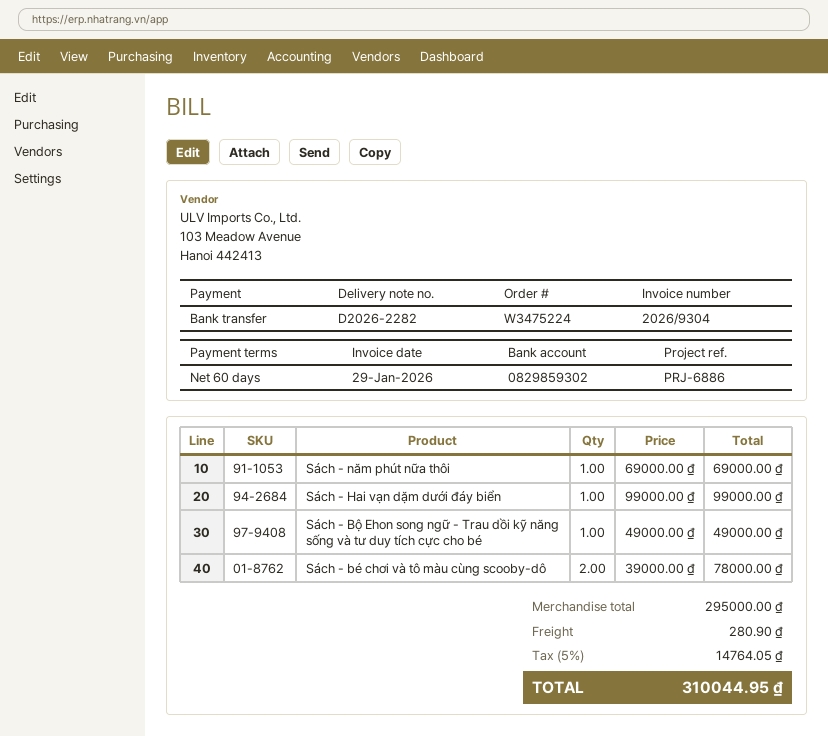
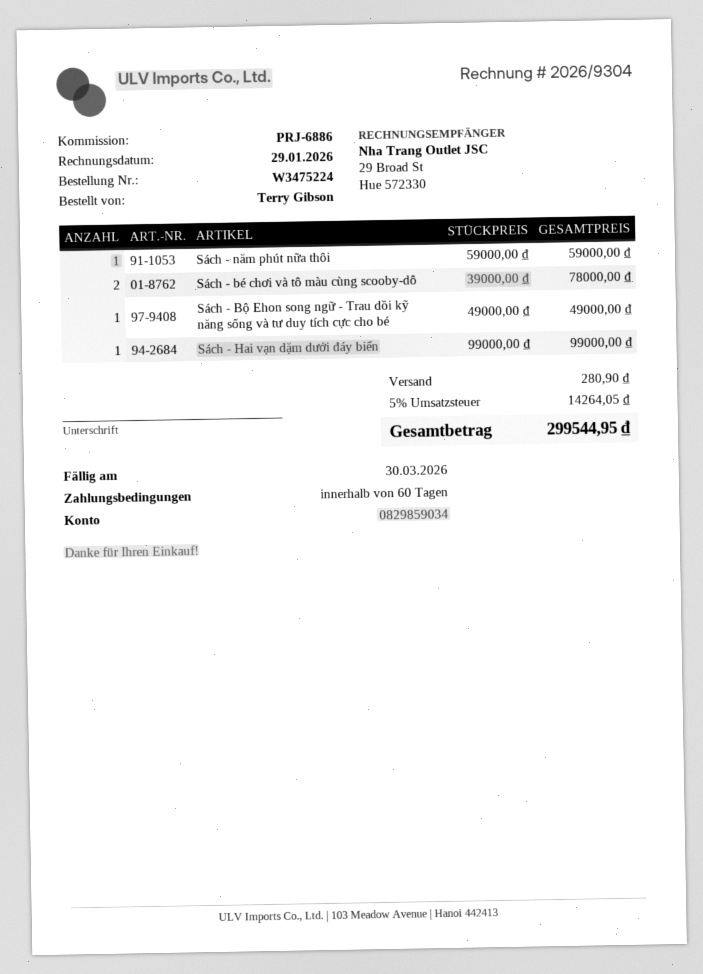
bank account: 0829859302 -> 0829859034
Sách - năm phút nữa thôi: 1 x 69000.00 = 69000.00 -> 1 x 59000.00 = 59000.00
tax: 5% = 14764.05 -> 5% = 14264.05
total: 310044.95 -> 299544.95

